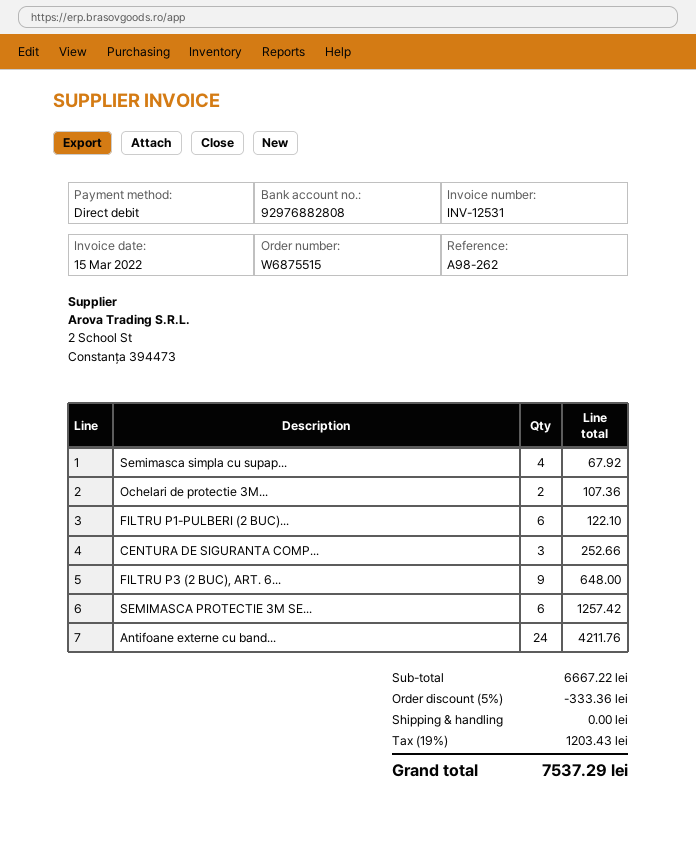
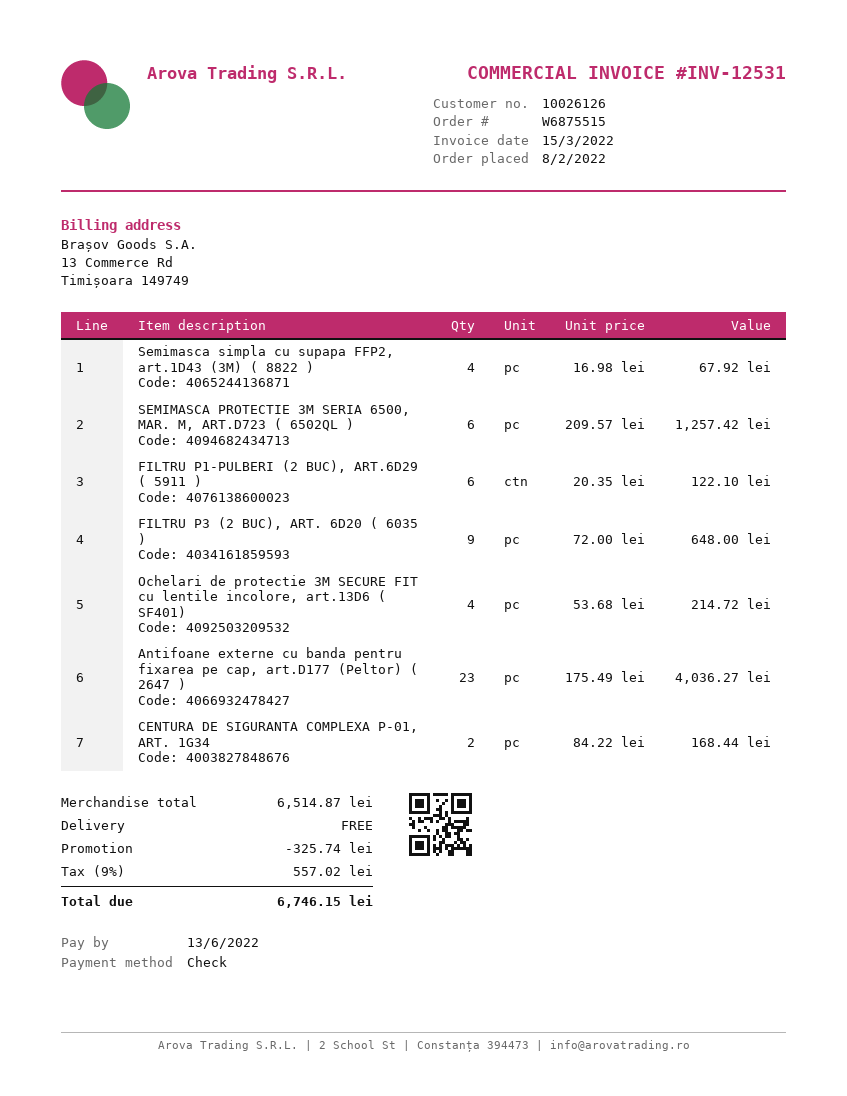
payment method: direct debit -> cheque
Ochelari de protectie 3M...: 2 for 107.36 -> 4 for 214.72
CENTURA DE SIGURANTA COMP...: 3 for 252.66 -> 2 for 168.44
Antifoane externe cu band...: 24 for 4211.76 -> 23 for 4036.27
subtotal: 6667.22 -> 6514.87
discount: 333.36 -> 325.74
tax: 19% = 1203.43 -> 9% = 557.02
total: 7537.29 -> 6746.15

